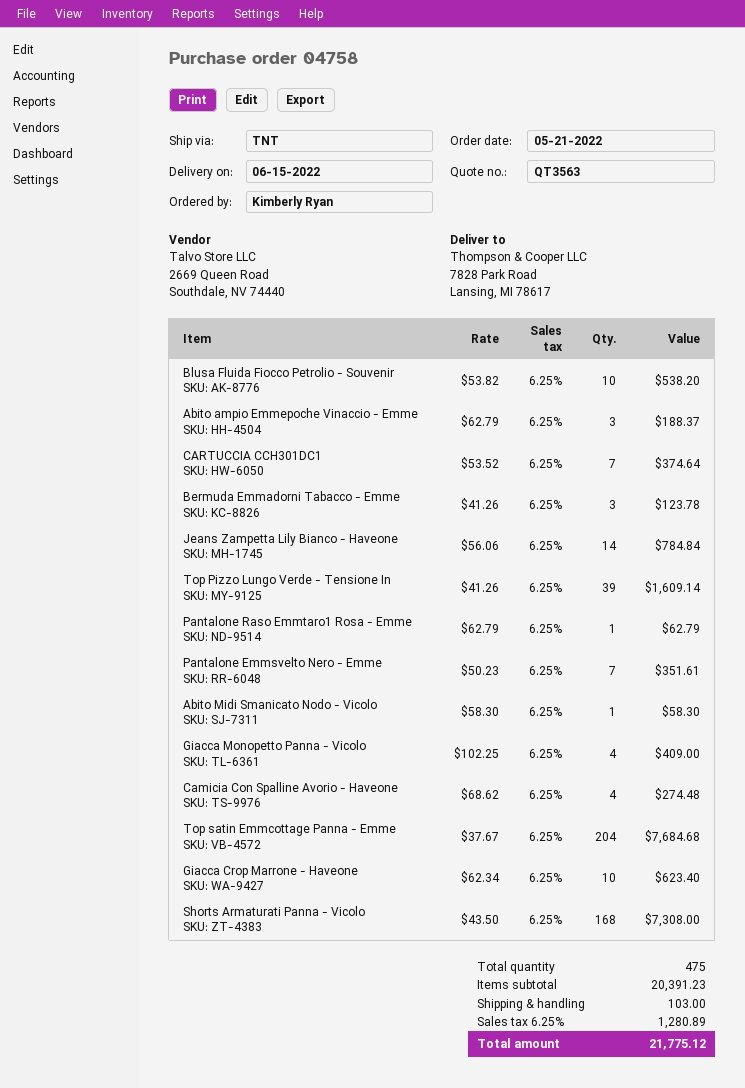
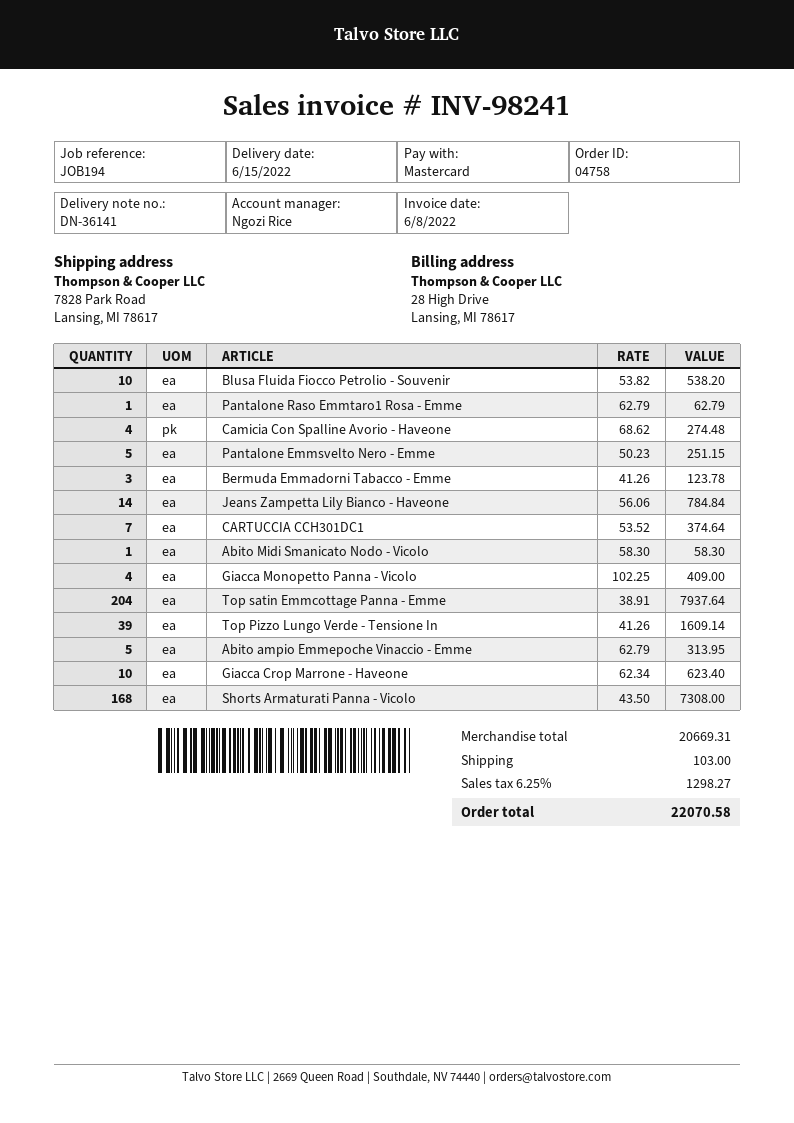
Abito ampio Emmepoche Vinaccio - Emme: 3 x 62.79 = 188.37 -> 5 x 62.79 = 313.95
Pantalone Emmsvelto Nero - Emme: 7 x 50.23 = 351.61 -> 5 x 50.23 = 251.15
Top satin Emmcottage Panna - Emme: 204 x 37.67 = 7684.68 -> 204 x 38.91 = 7937.64
subtotal: 20391.23 -> 20669.31
tax: 6.25% = 1280.89 -> 6.25% = 1298.27
total: 21775.12 -> 22070.58

